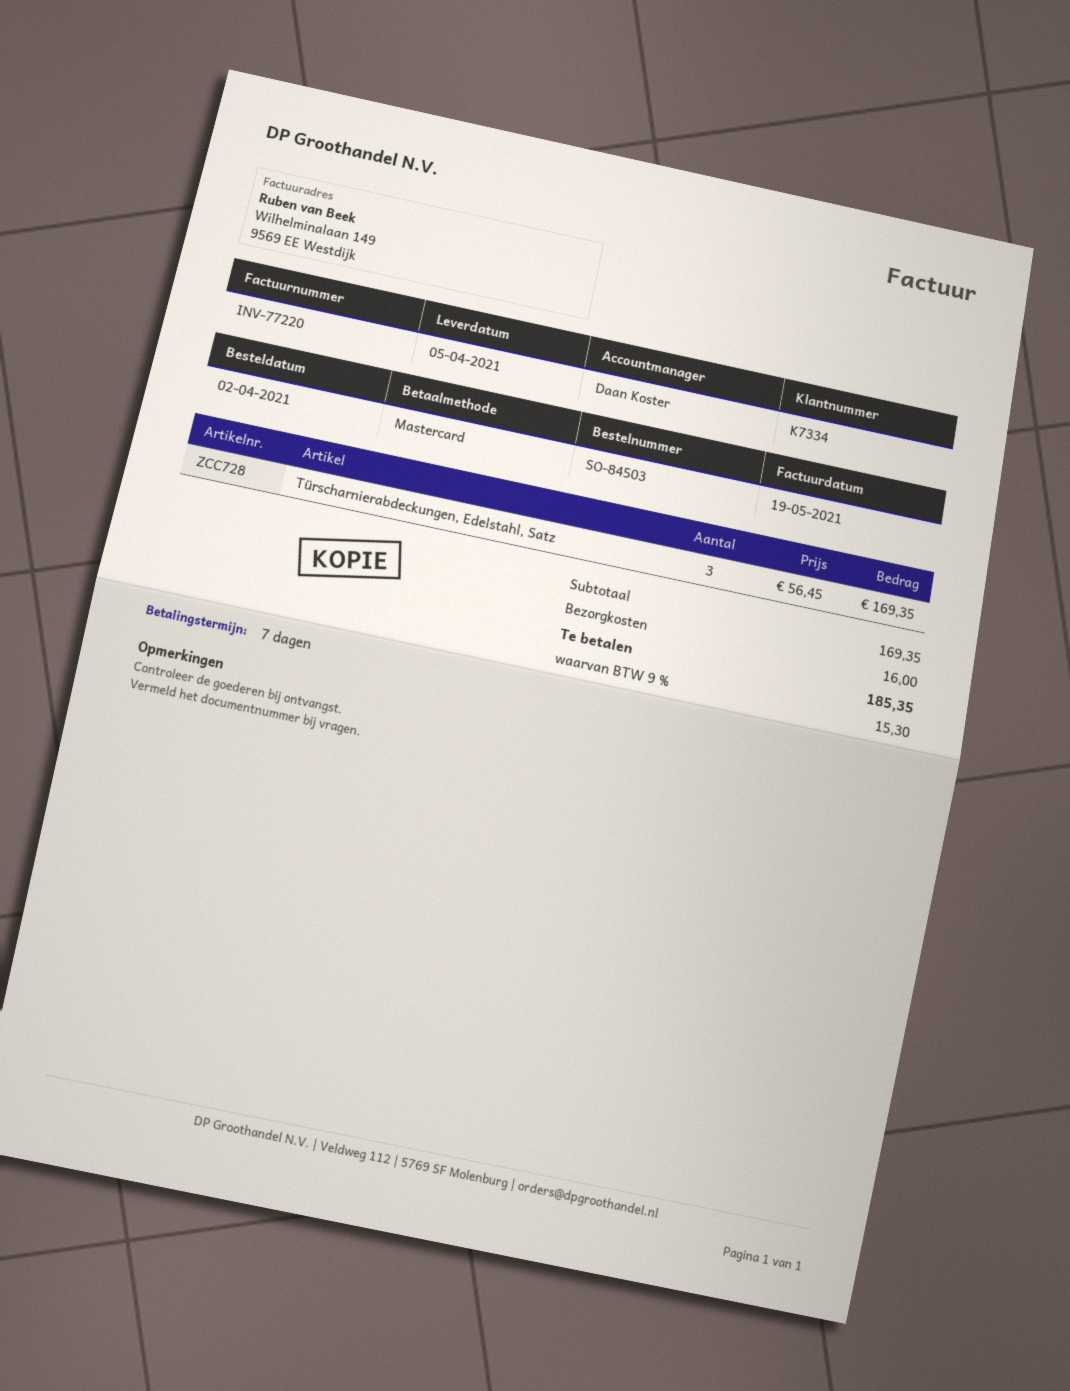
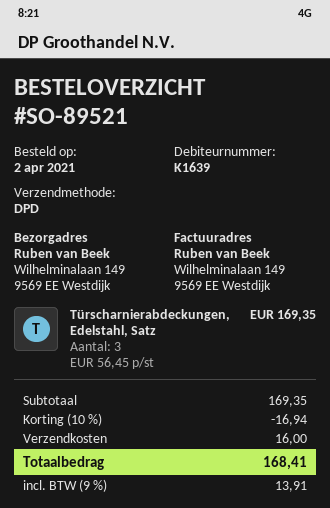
order number: SO-84503 -> SO-89521
customer number: K7334 -> K1639
discount: none -> 10% = 16.94
tax: 9% = 15.30 -> 9% = 13.91
total: 185.35 -> 168.41

